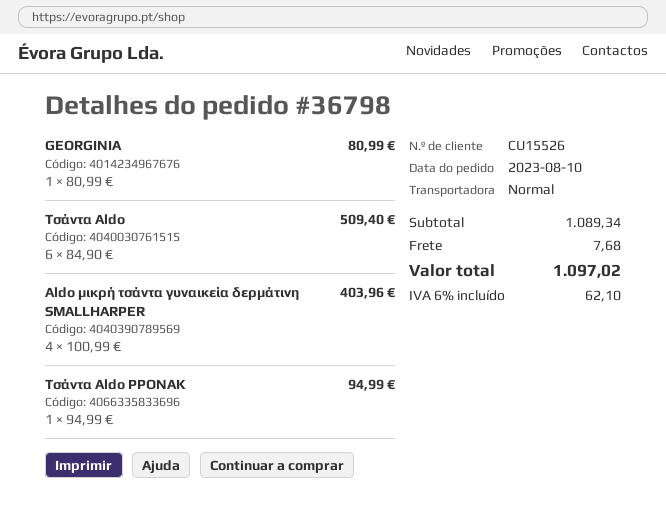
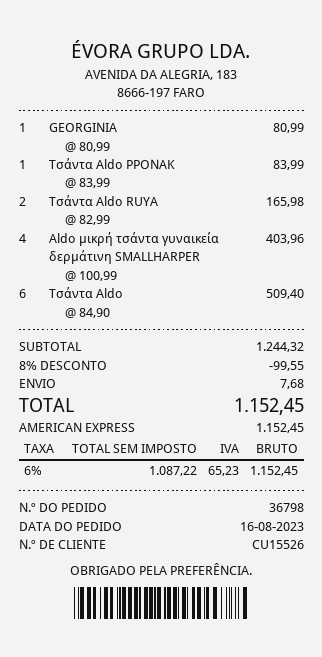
order date: 2023-08-10 -> 2023-08-16
Τσάντα Aldo PPONAK: 1 x 94.99 = 94.99 -> 1 x 83.99 = 83.99
Τσάντα Aldo RUYA: none -> 2 x 82.99 = 165.98
subtotal: 1089.34 -> 1244.32
discount: none -> 8% = 99.55
tax: 6% = 62.10 -> 6% = 65.23
total: 1097.02 -> 1152.45

